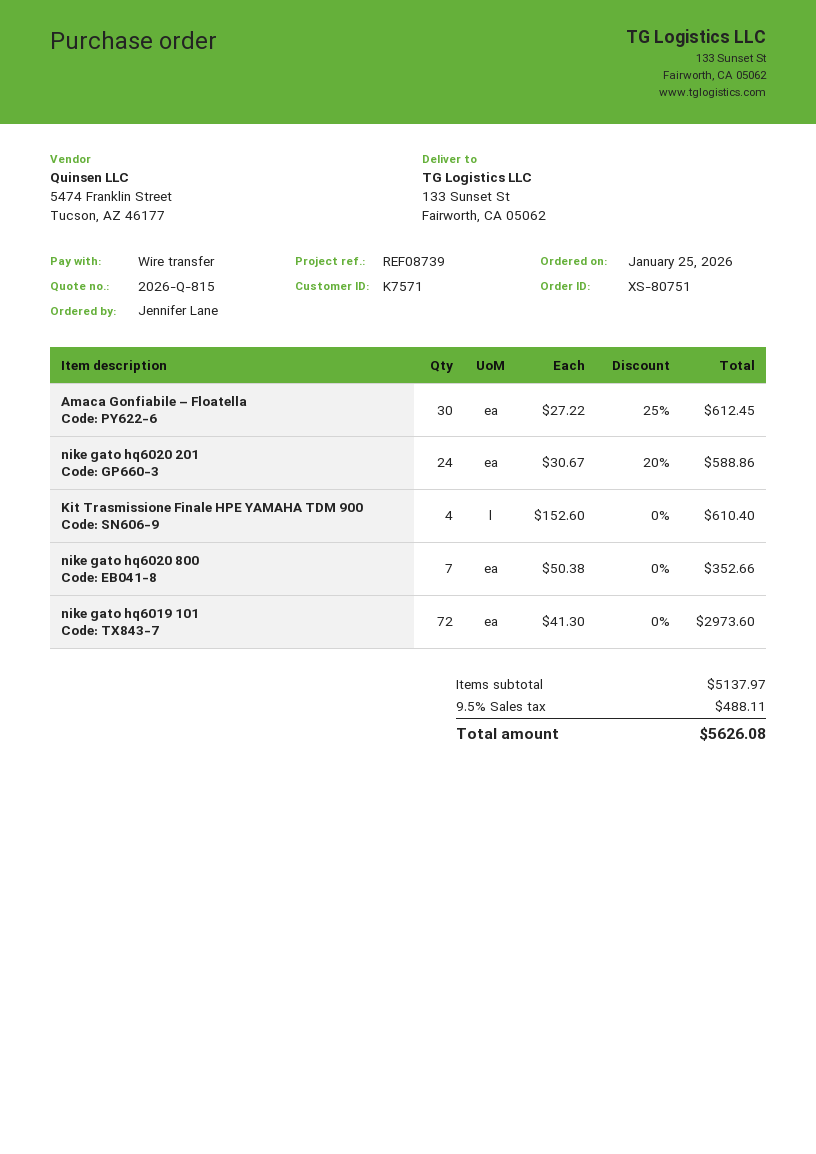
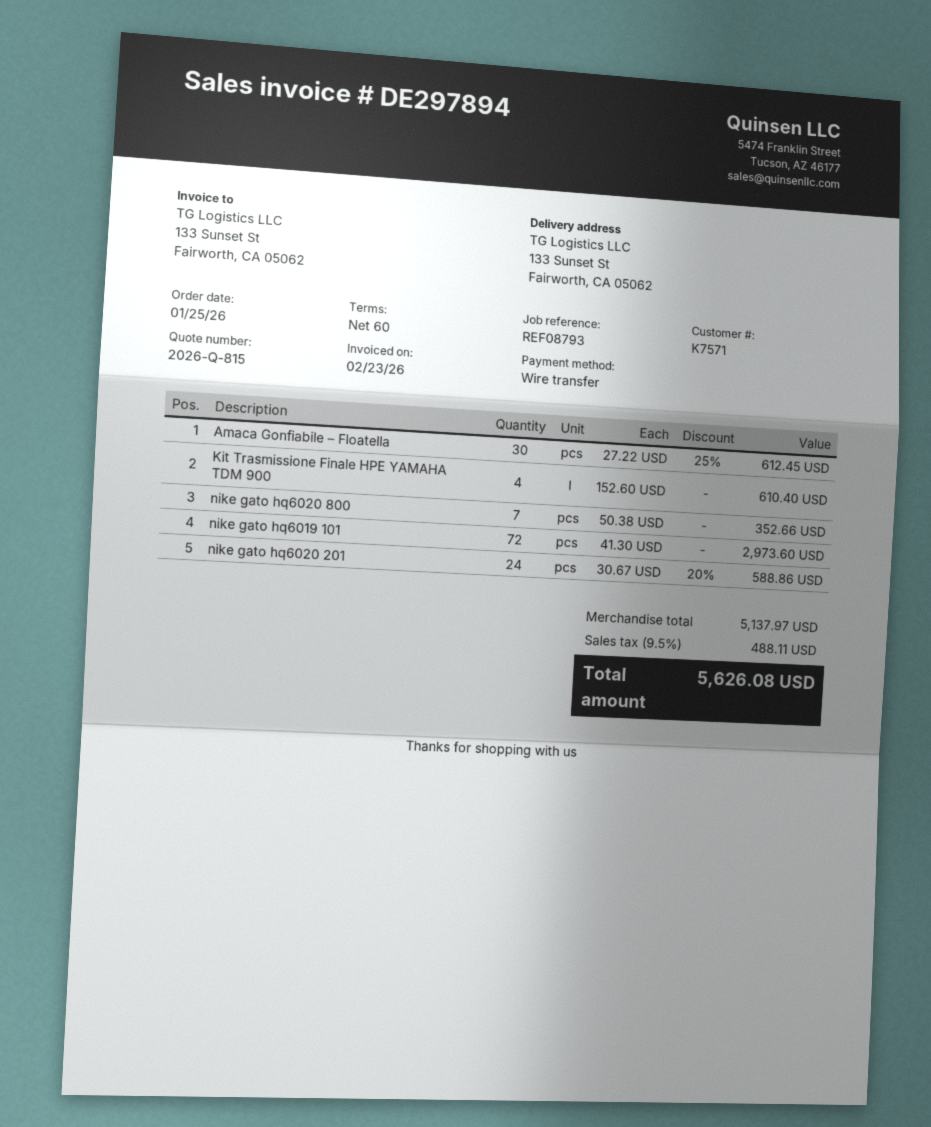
reference: REF08739 -> REF08793

